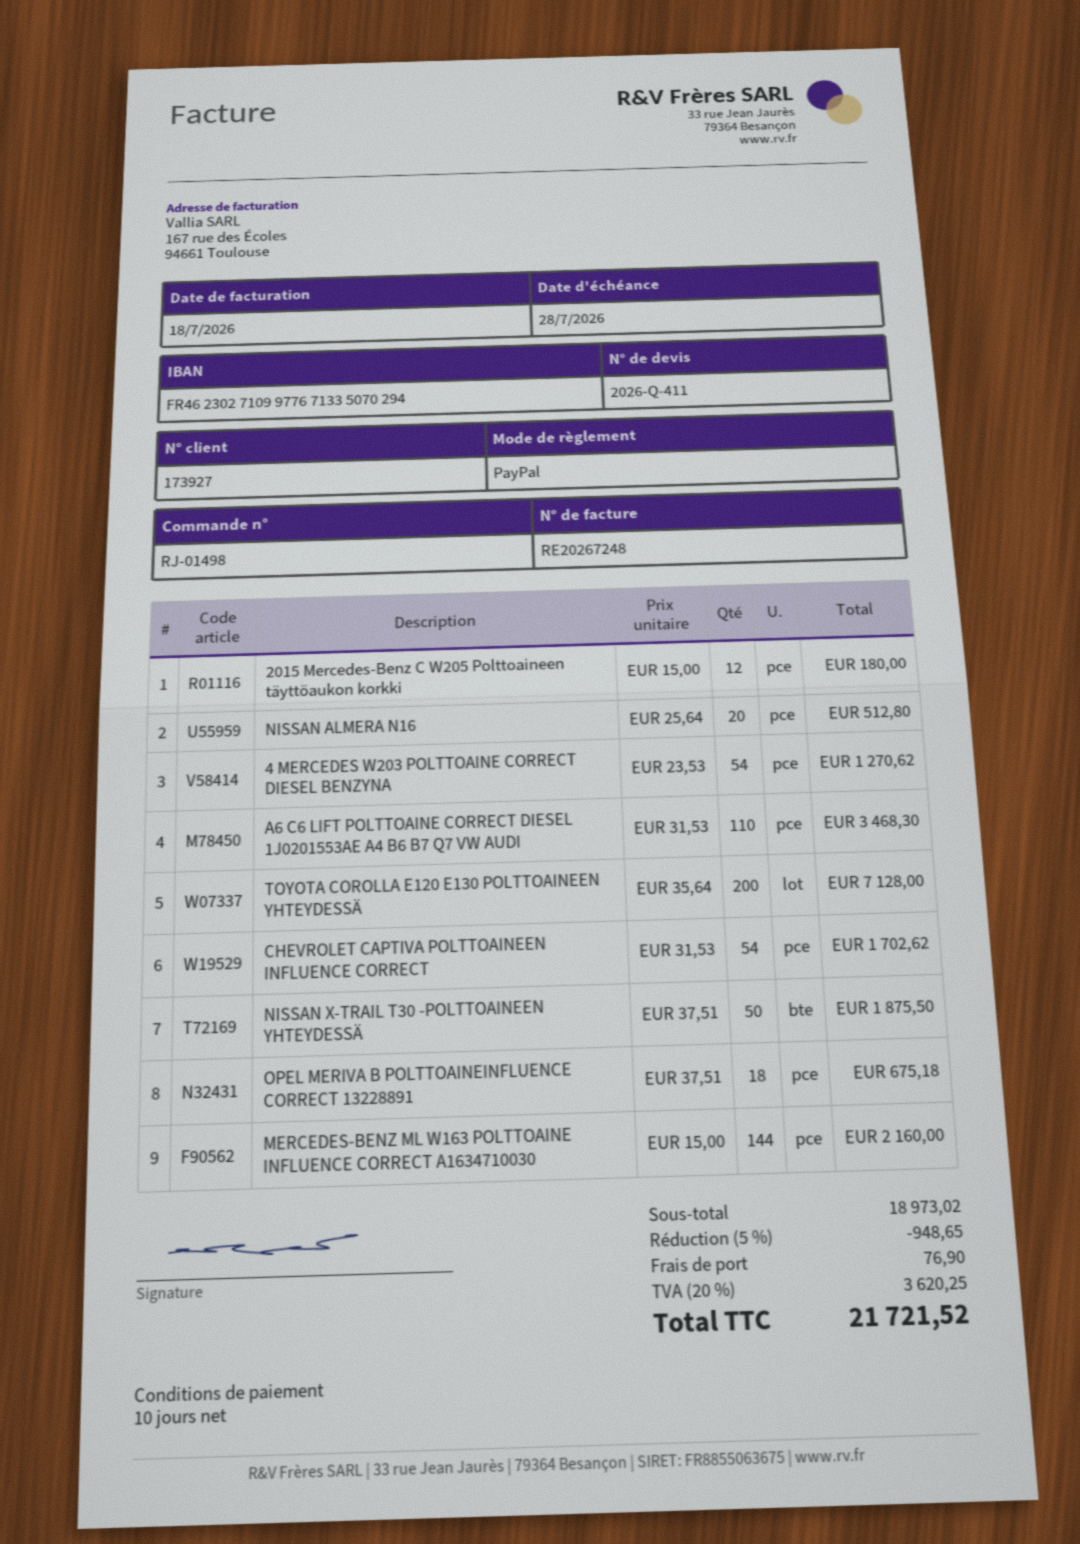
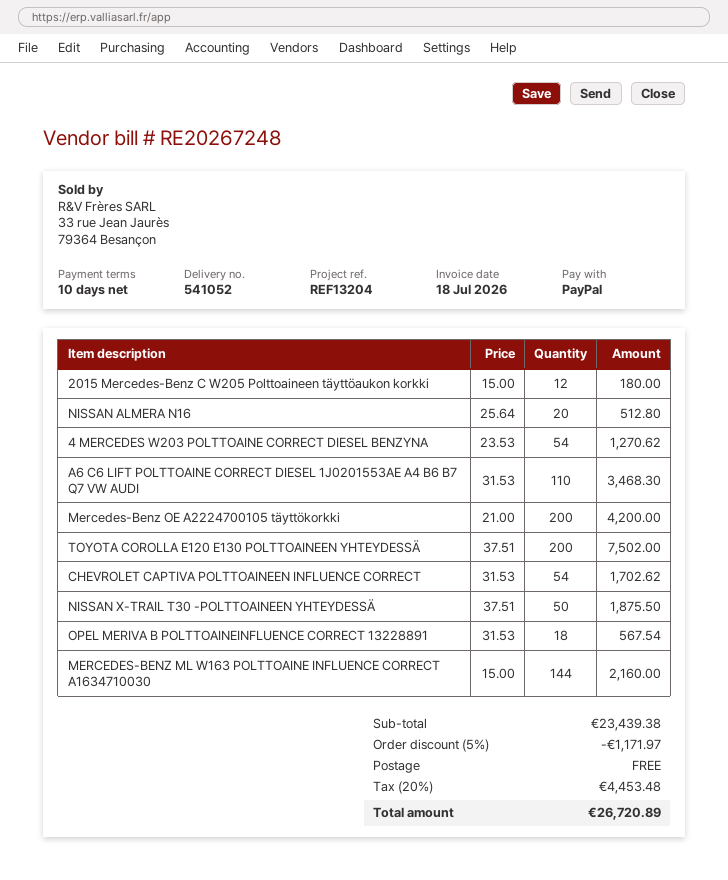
TOYOTA COROLLA E120 E130 POLTTOAINEEN YHTEYDESSÄ: 200 x 35.64 = 7128.00 -> 200 x 37.51 = 7502.00
OPEL MERIVA B POLTTOAINEINFLUENCE CORRECT 13228891: 18 x 37.51 = 675.18 -> 18 x 31.53 = 567.54
Mercedes-Benz OE A2224700105 täyttökorkki: none -> 200 x 21.00 = 4200.00
subtotal: 18973.02 -> 23439.38
discount: 5% = 948.65 -> 5% = 1171.97
shipping: 76.90 -> 0.00
tax: 20% = 3620.25 -> 20% = 4453.48
total: 21721.52 -> 26720.89

